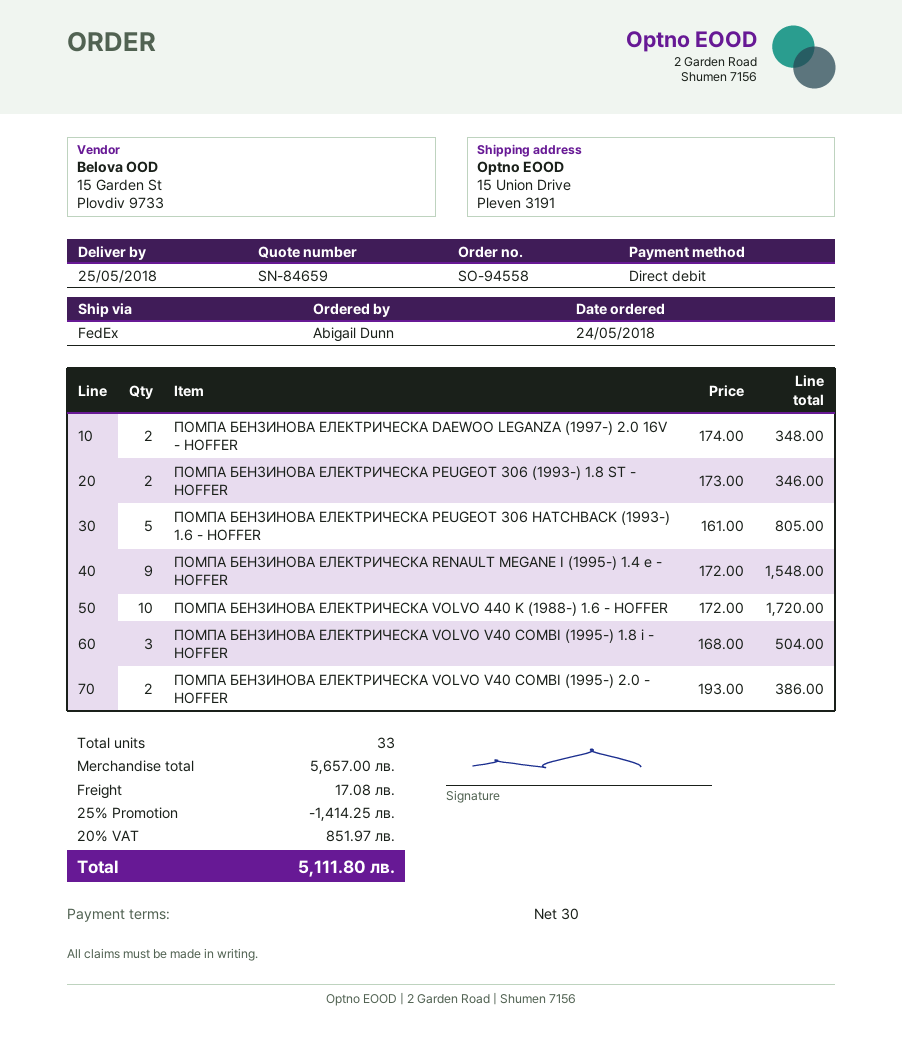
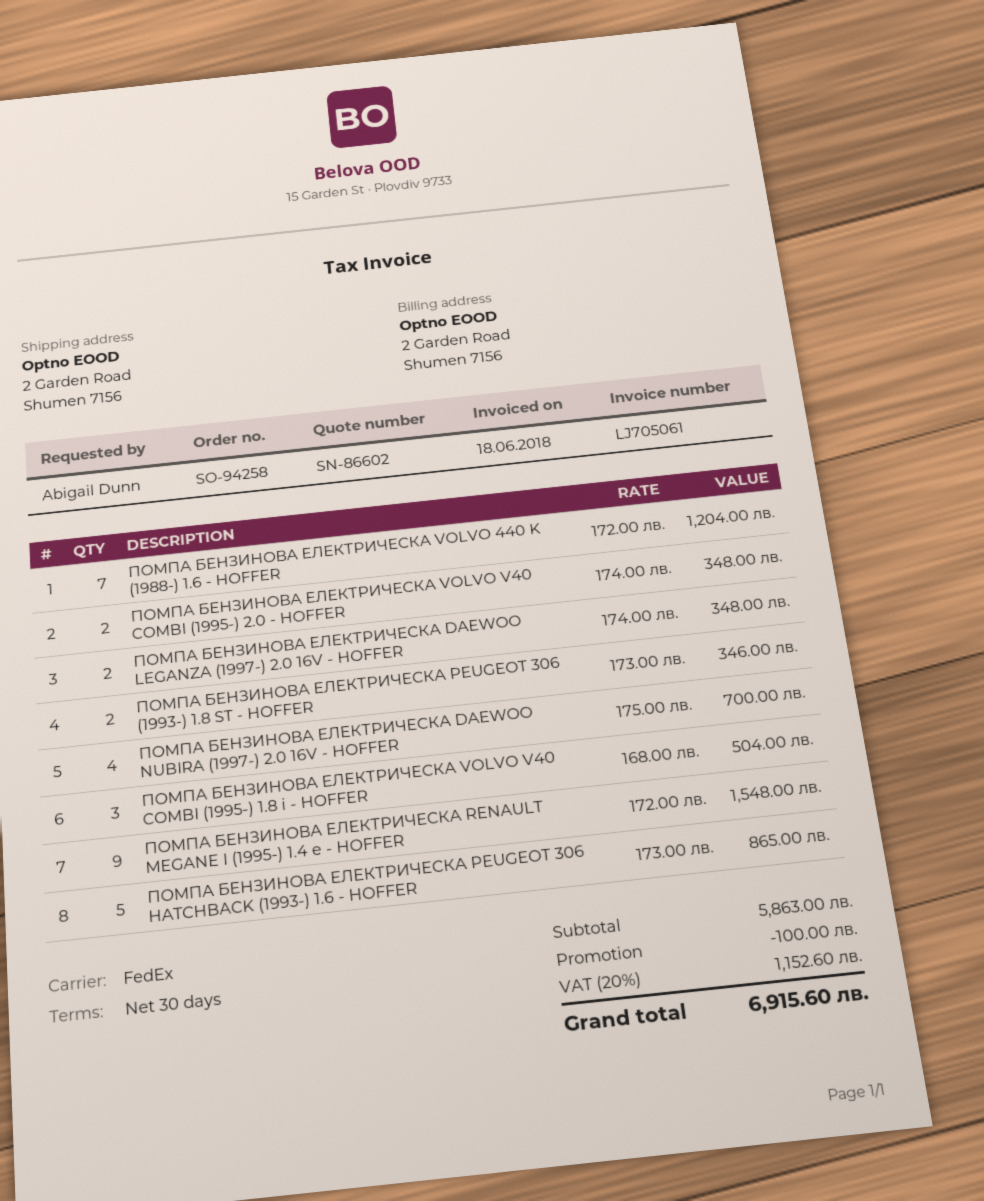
quote number: SN-84659 -> SN-86602
order number: SO-94558 -> SO-94258
ship to: 15 Union Drive, Pleven 3191 -> 2 Garden Road, Shumen 7156
ПОМПА БЕНЗИНОВА ЕЛЕКТРИЧЕСКА PEUGEOT 306 HATCHBACK (1993-) 1.6 - HOFFER: 5 x 161.00 = 805.00 -> 5 x 173.00 = 865.00
ПОМПА БЕНЗИНОВА ЕЛЕКТРИЧЕСКА VOLVO 440 K (1988-) 1.6 - HOFFER: 10 x 172.00 = 1720.00 -> 7 x 172.00 = 1204.00
ПОМПА БЕНЗИНОВА ЕЛЕКТРИЧЕСКА VOLVO V40 COMBI (1995-) 2.0 - HOFFER: 2 x 193.00 = 386.00 -> 2 x 174.00 = 348.00
ПОМПА БЕНЗИНОВА ЕЛЕКТРИЧЕСКА DAEWOO NUBIRA (1997-) 2.0 16V - HOFFER: none -> 4 x 175.00 = 700.00
subtotal: 5657.00 -> 5863.00
discount: 1414.25 -> 100.00
shipping: 17.08 -> none
tax: 20% = 851.97 -> 20% = 1152.60
total: 5111.80 -> 6915.60

